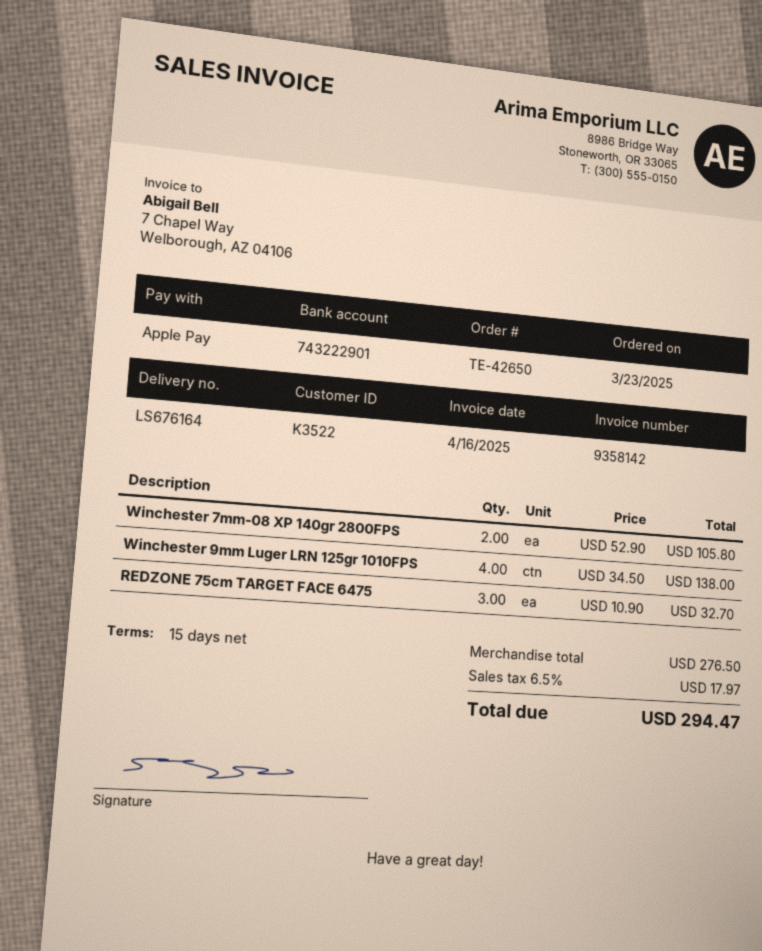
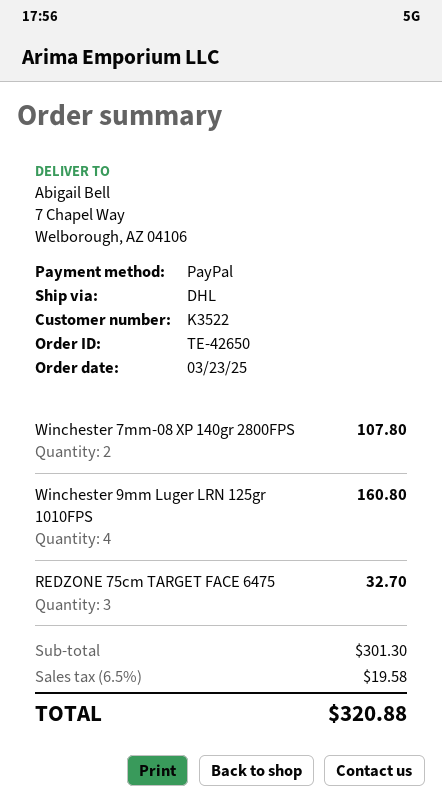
payment method: Apple Pay -> PayPal
Winchester 7mm-08 XP 140gr 2800FPS: 2 for 105.80 -> 2 for 107.80
Winchester 9mm Luger LRN 125gr 1010FPS: 4 for 138.00 -> 4 for 160.80
subtotal: 276.50 -> 301.30
tax: 6.5% = 17.97 -> 6.5% = 19.58
total: 294.47 -> 320.88

